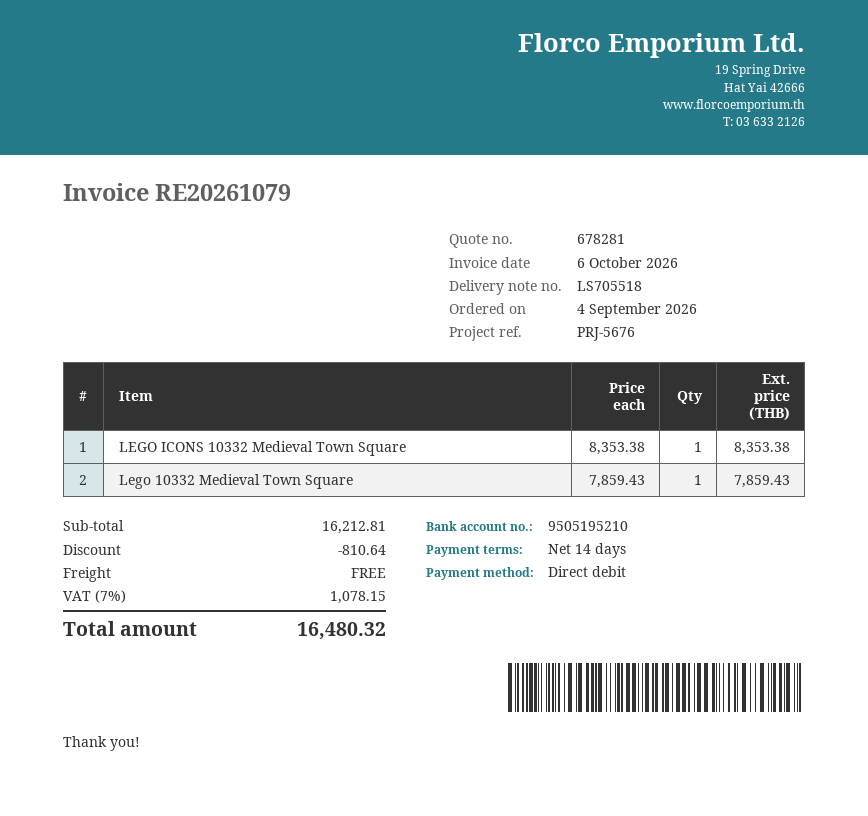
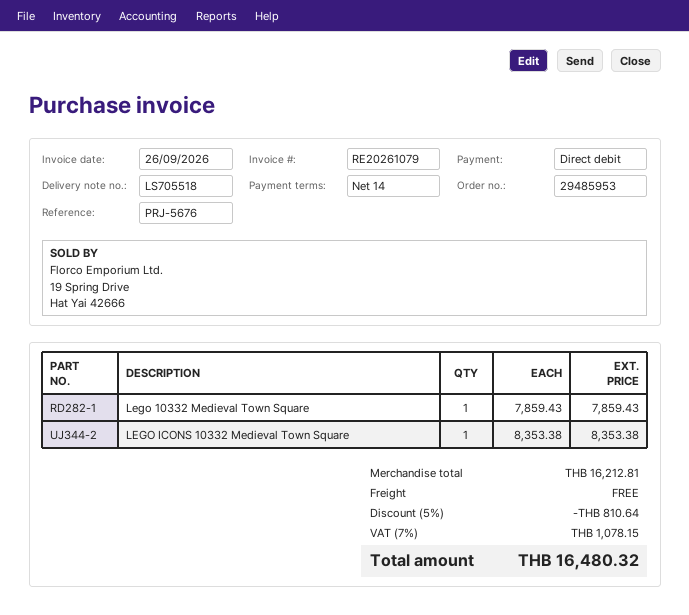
invoice date: 2026-10-06 -> 2026-09-26

